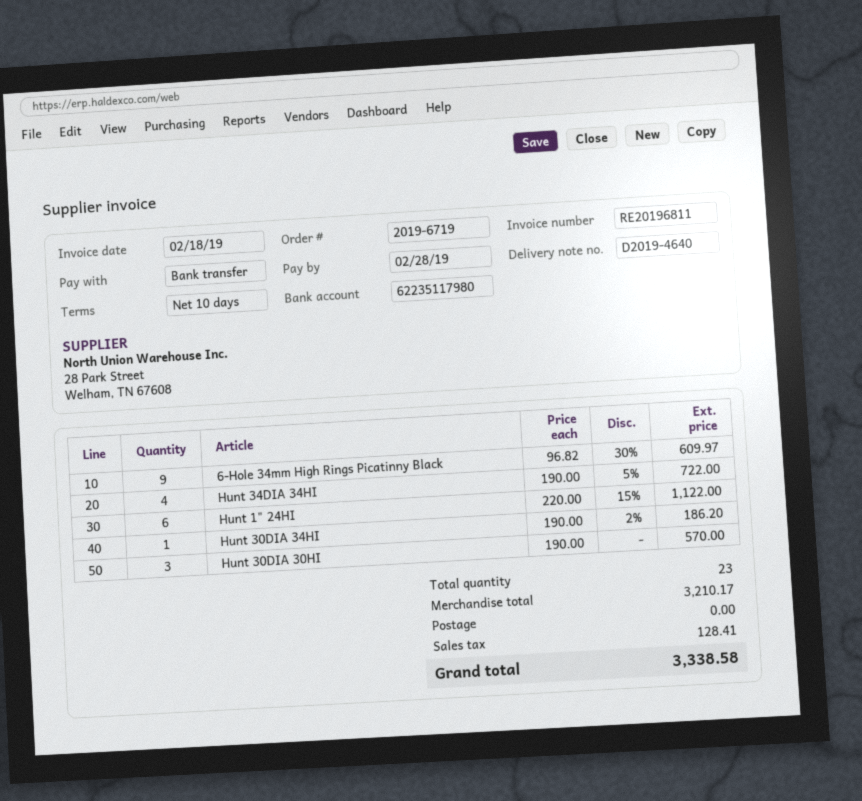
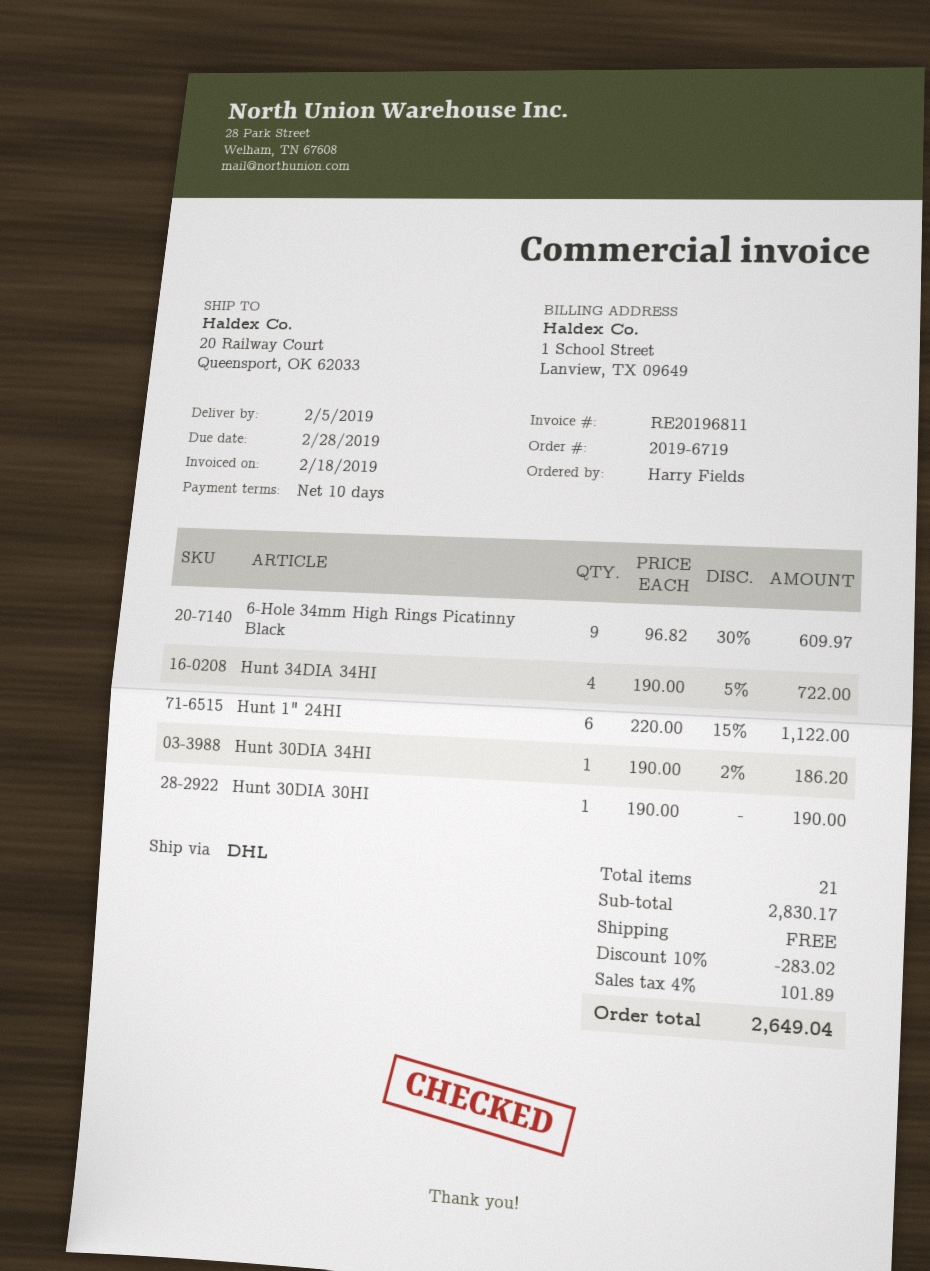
Hunt 30DIA 30HI: 3 x 190.00 = 570.00 -> 1 x 190.00 = 190.00
total quantity: 23 -> 21
subtotal: 3210.17 -> 2830.17
discount: none -> 10% = 283.02
tax: 128.41 -> 101.89
total: 3338.58 -> 2649.04

